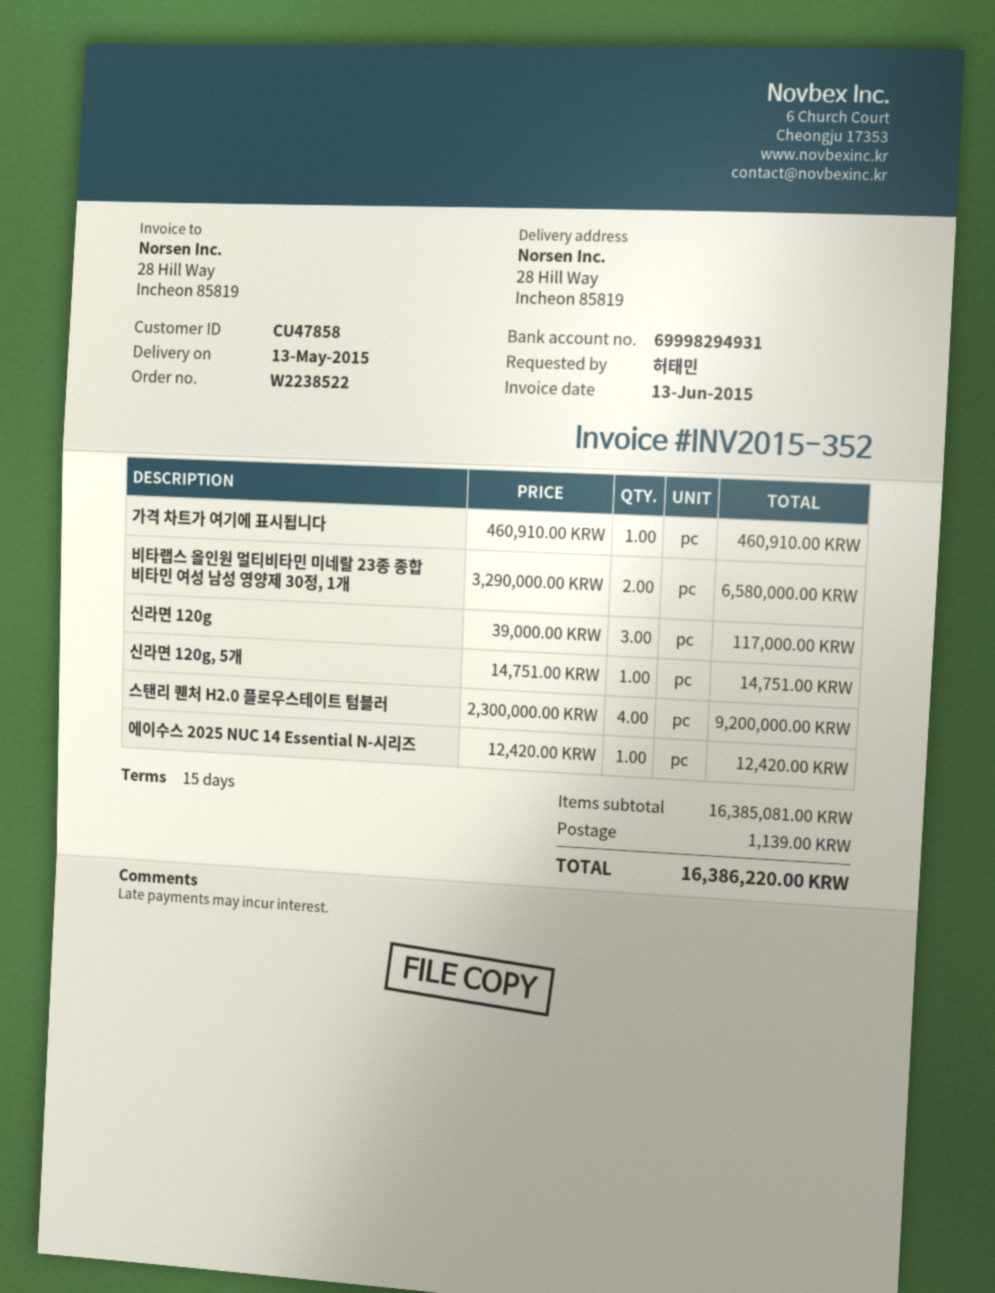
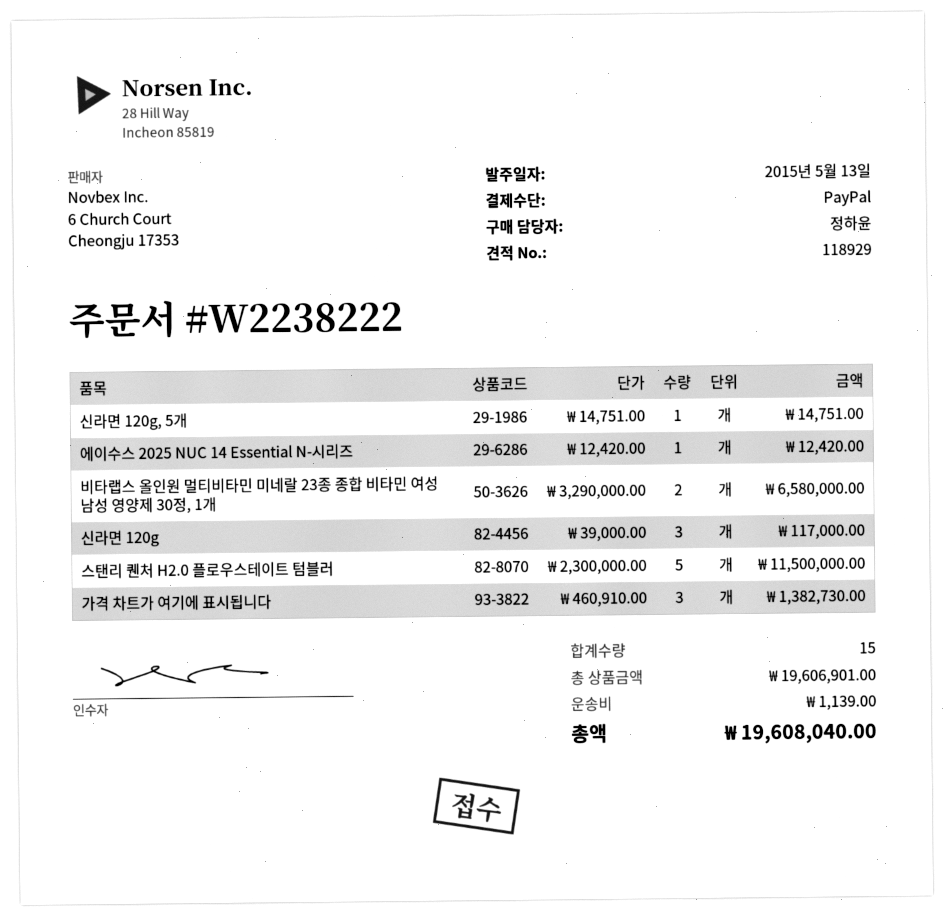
order number: W2238522 -> W2238222
ordered by: 허태민 -> 정하윤
가격 차트가 여기에 표시됩니다: 1 x 460910.00 = 460910.00 -> 3 x 460910.00 = 1382730.00
스탠리 퀜처 H2.0 플로우스테이트 텀블러: 4 x 2300000.00 = 9200000.00 -> 5 x 2300000.00 = 11500000.00
subtotal: 16385081.00 -> 19606901.00
total: 16386220.00 -> 19608040.00

